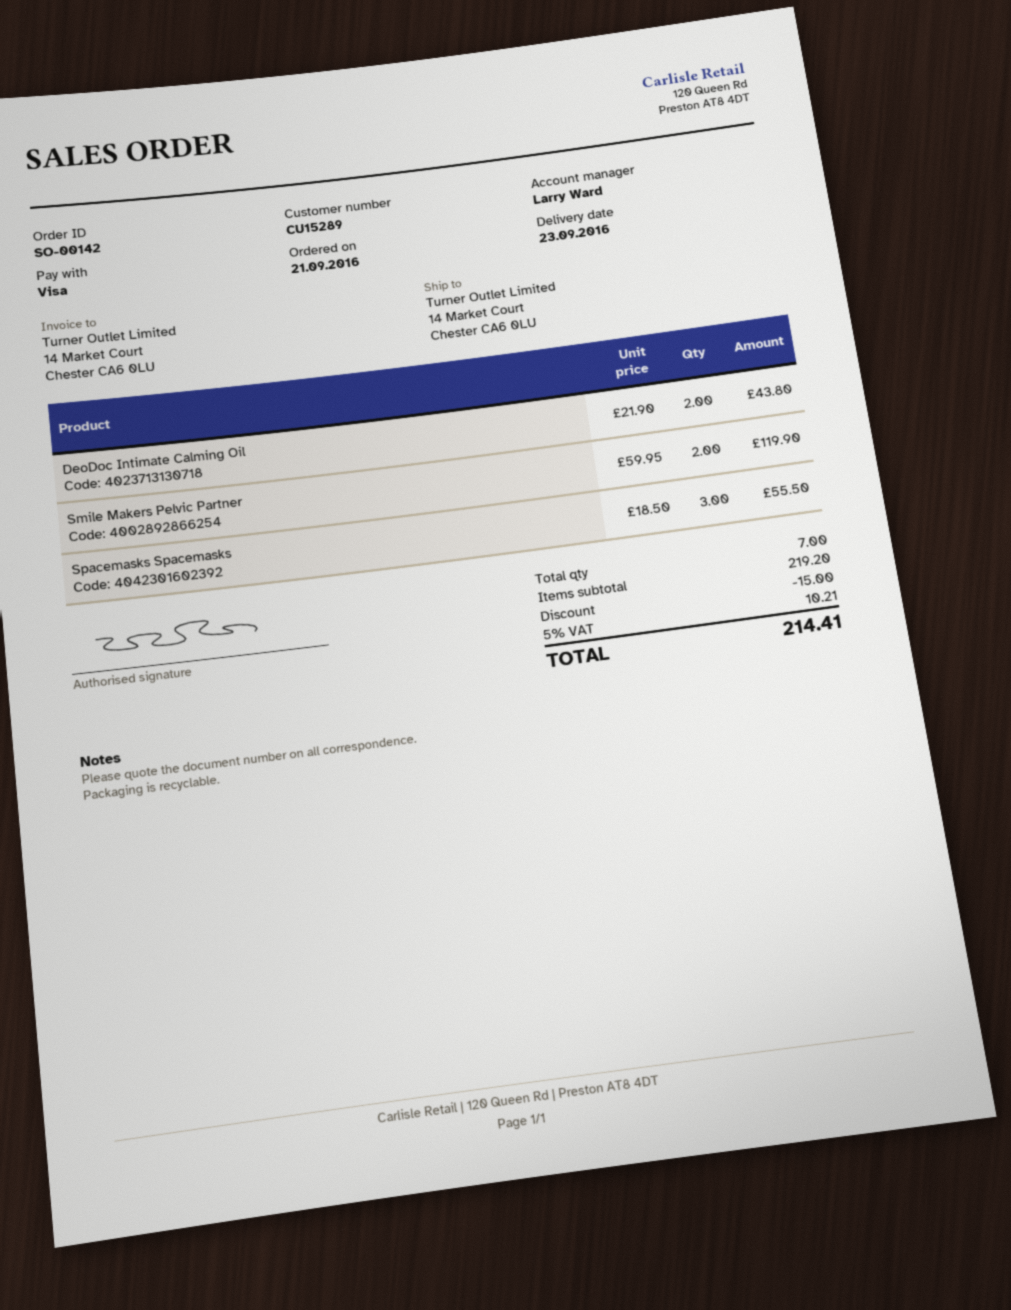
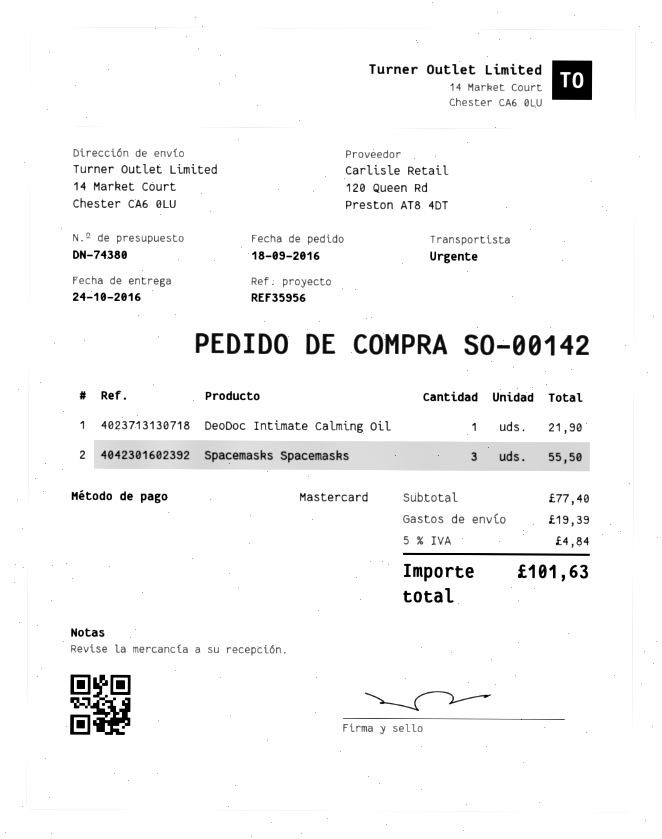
order date: 2016-09-21 -> 2016-09-18
delivery date: 2016-09-23 -> 2016-10-24
payment method: Visa -> Mastercard
DeoDoc Intimate Calming Oil: 2 for 43.80 -> 1 for 21.90
Smile Makers Pelvic Partner: 2 for 119.90 -> none
subtotal: 219.20 -> 77.40
discount: 15.00 -> none
shipping: none -> 19.39
tax: 5% = 10.21 -> 5% = 4.84
total: 214.41 -> 101.63

